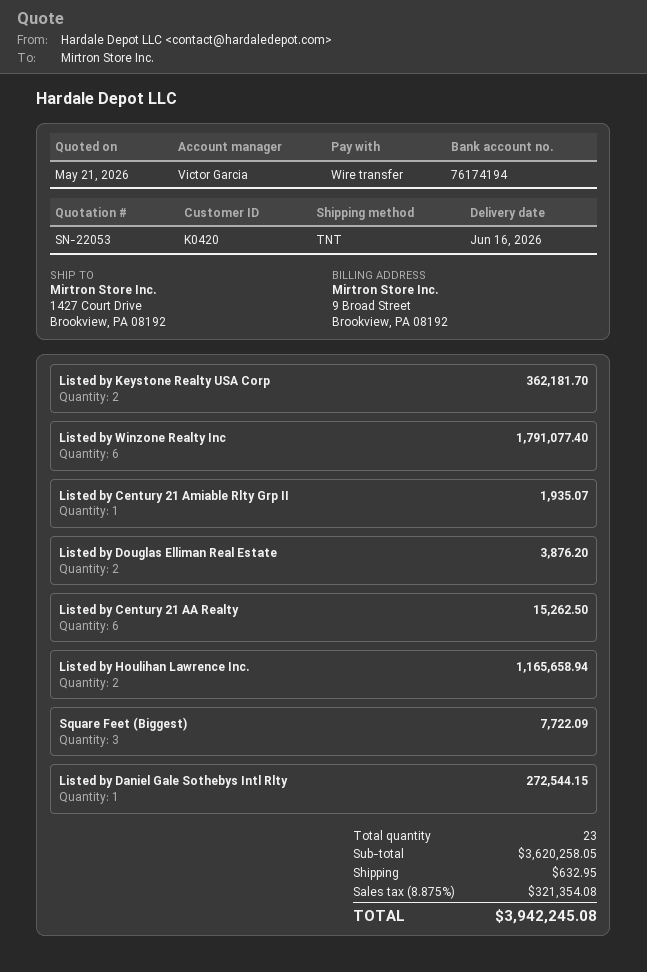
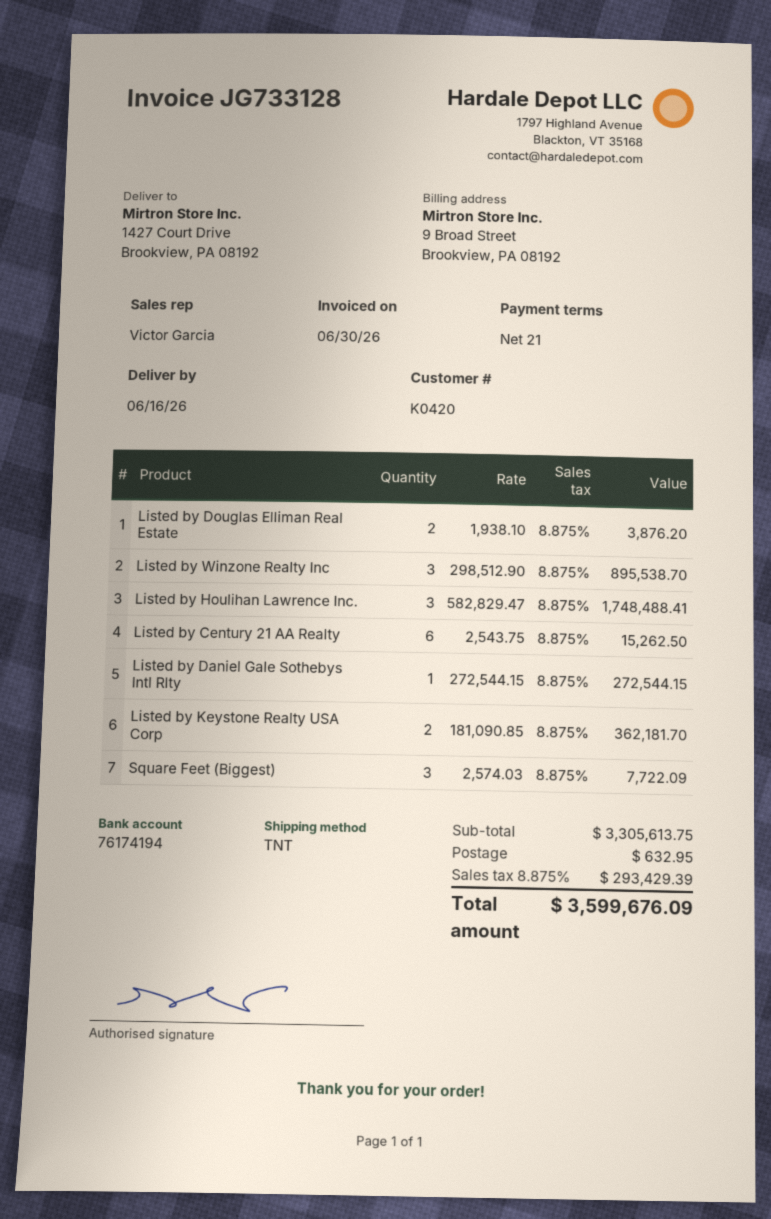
Listed by Winzone Realty Inc: 6 for 1791077.40 -> 3 for 895538.70
Listed by Century 21 Amiable Rlty Grp II: 1 for 1935.07 -> none
Listed by Houlihan Lawrence Inc.: 2 for 1165658.94 -> 3 for 1748488.41
subtotal: 3620258.05 -> 3305613.75
tax: 8.875% = 321354.08 -> 8.875% = 293429.39
total: 3942245.08 -> 3599676.09

